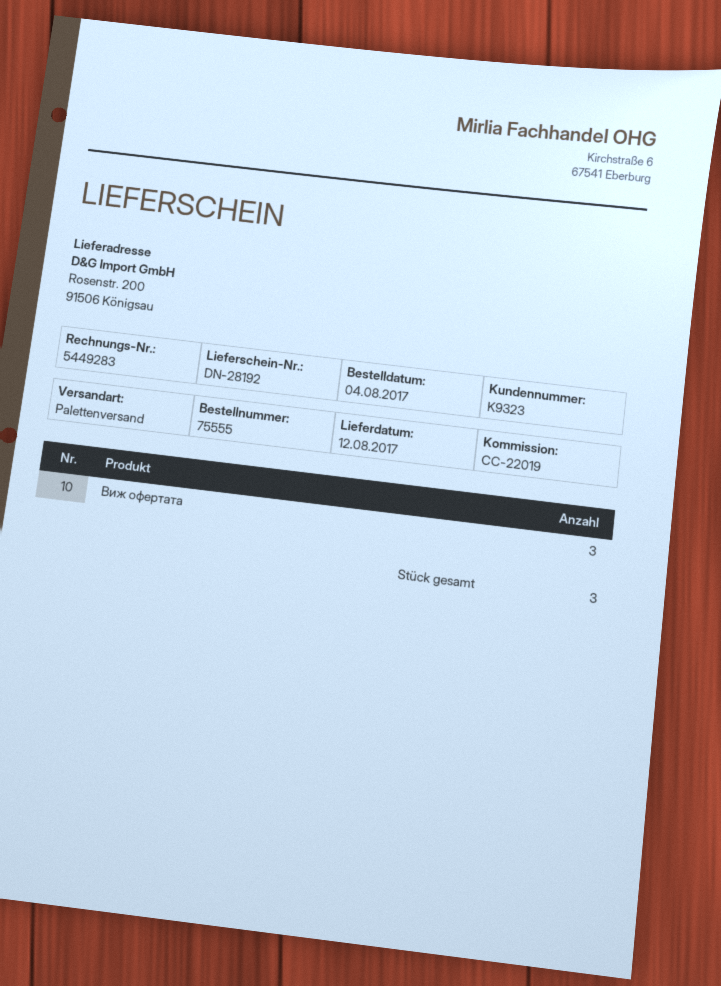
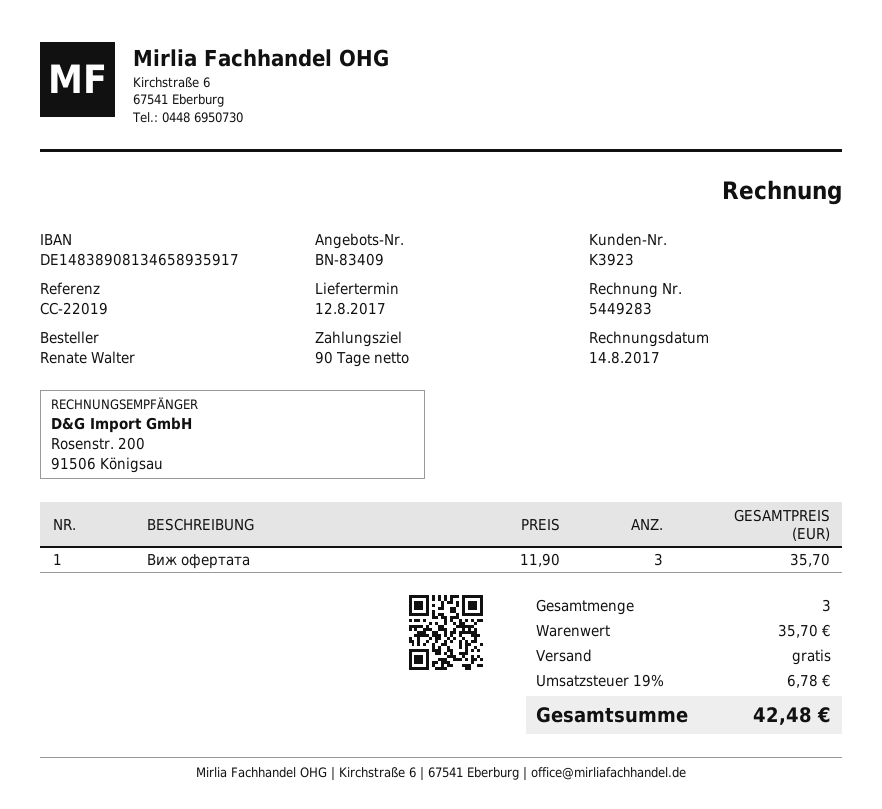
customer number: K9323 -> K3923

